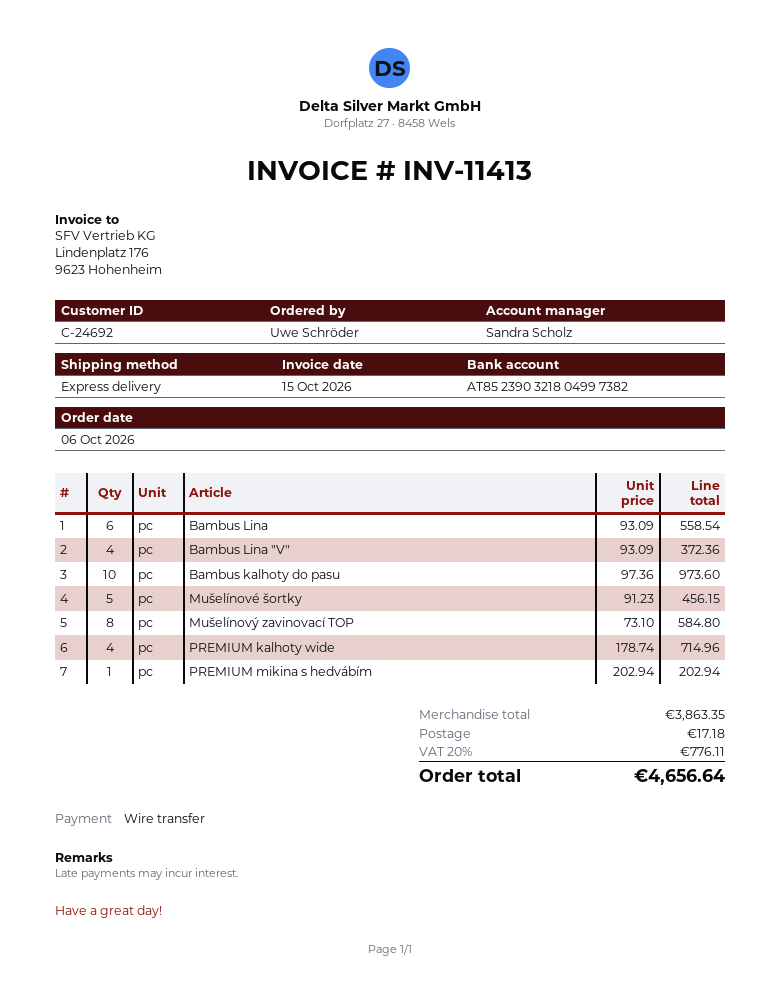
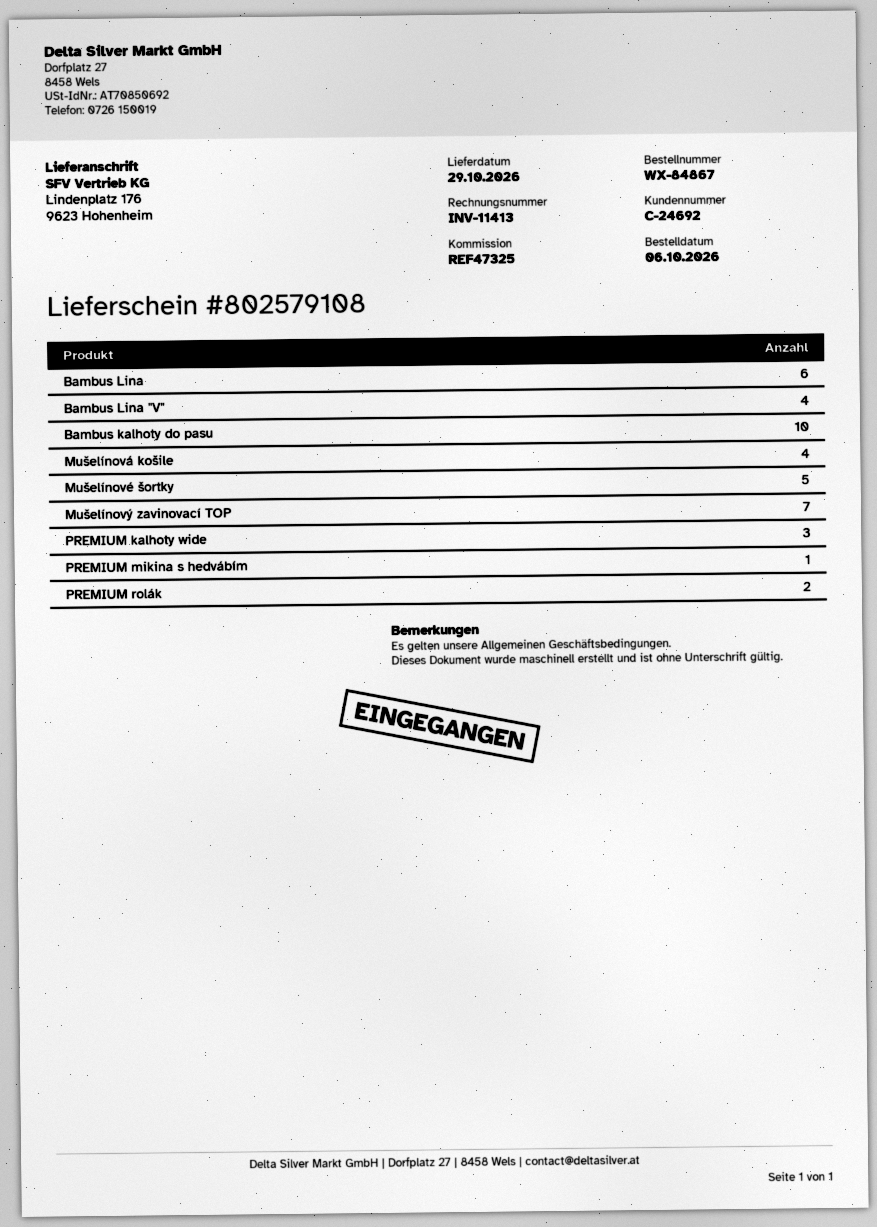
Mušelínový zavinovací TOP: 8 -> 7
PREMIUM kalhoty wide: 4 -> 3
Mušelínová košile: none -> 4
PREMIUM rolák: none -> 2

